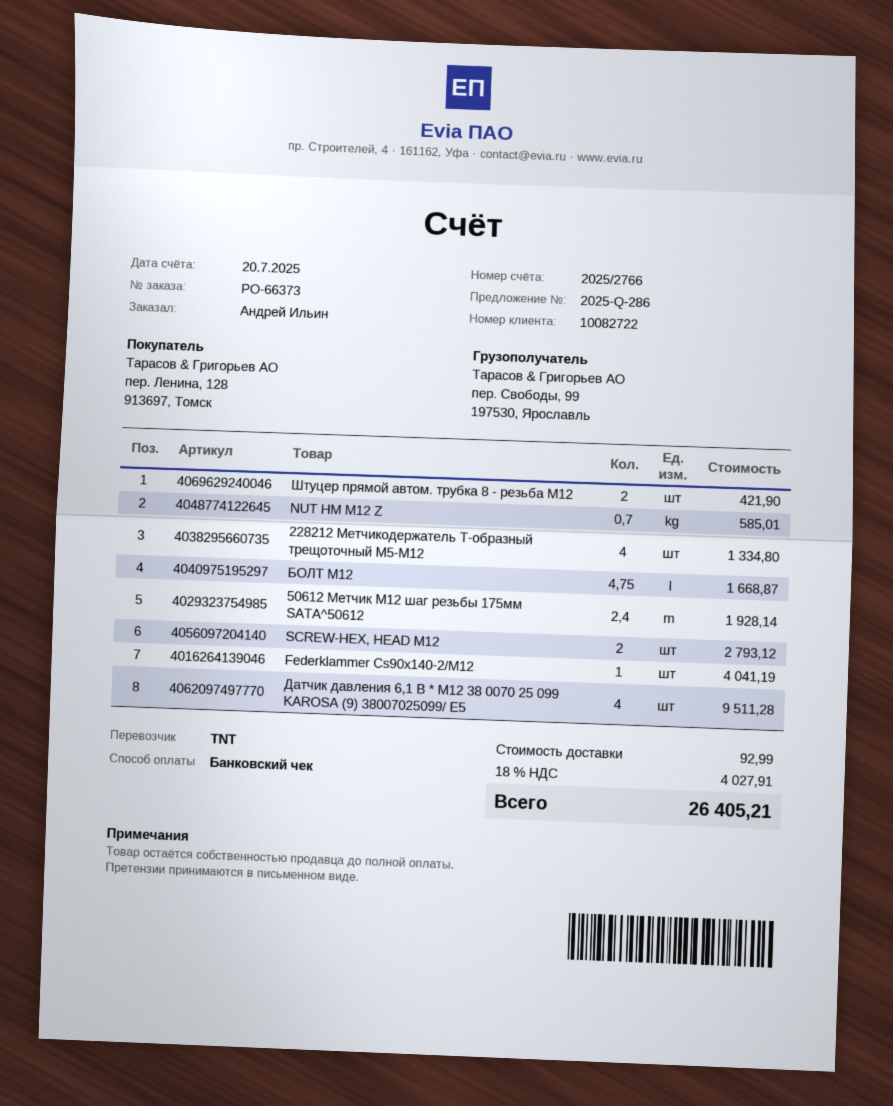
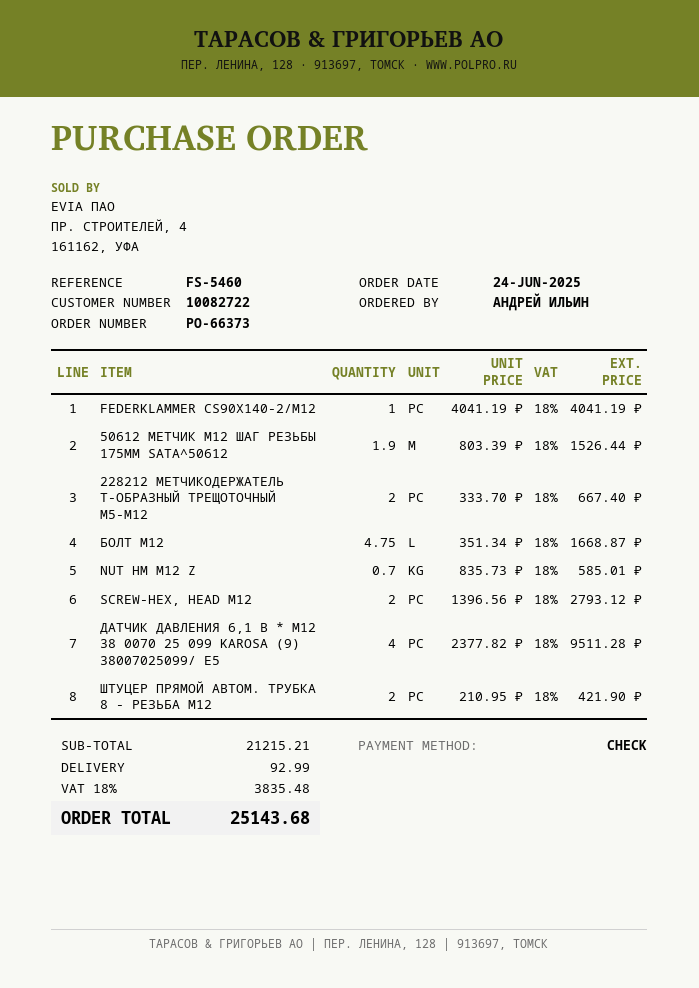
228212 Метчикодержатель Т-образный трещоточный М5-M12: 4 for 1334.80 -> 2 for 667.40
50612 Метчик М12 шаг резьбы 175мм SATA^50612: 2.4 for 1928.14 -> 1.9 for 1526.44
tax: 18% = 4027.91 -> 18% = 3835.48
total: 26405.21 -> 25143.68

